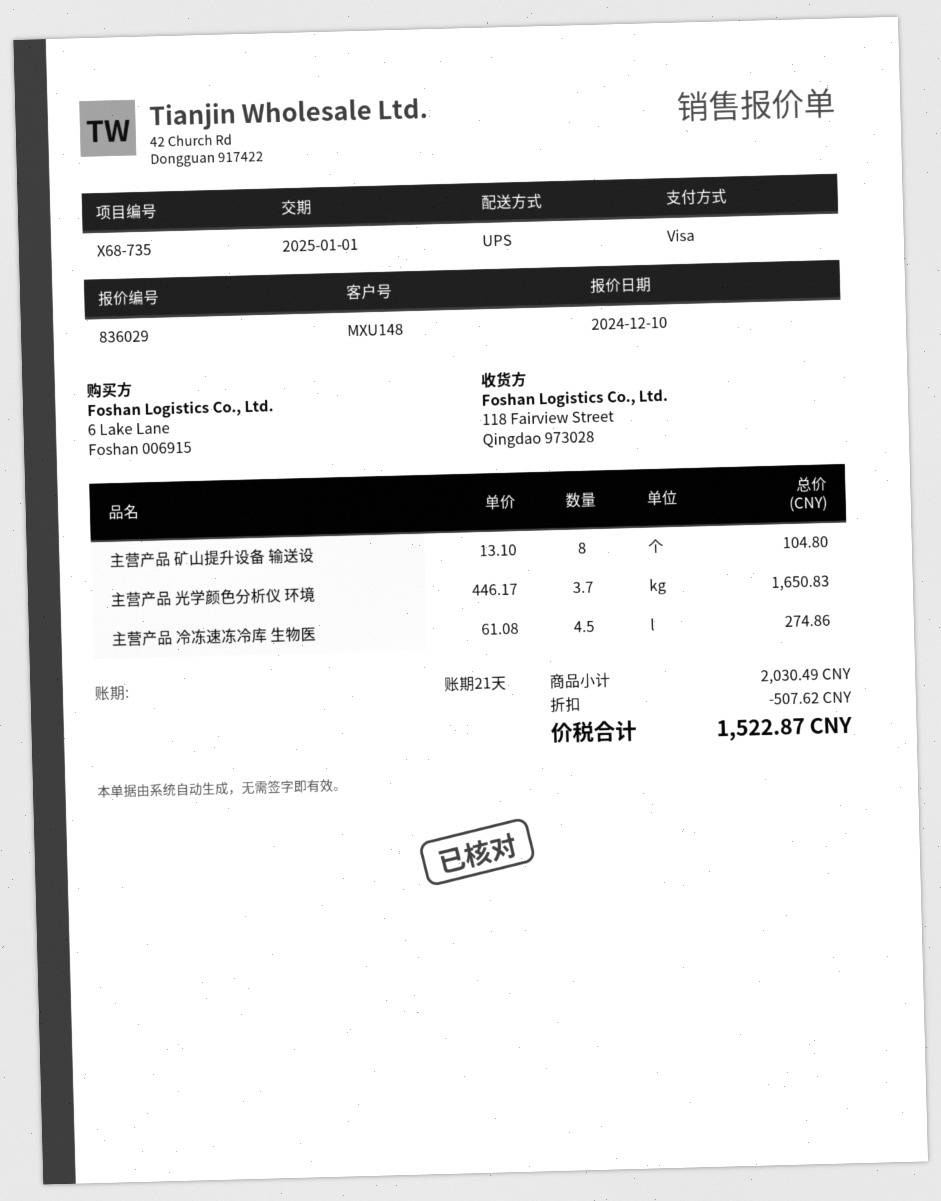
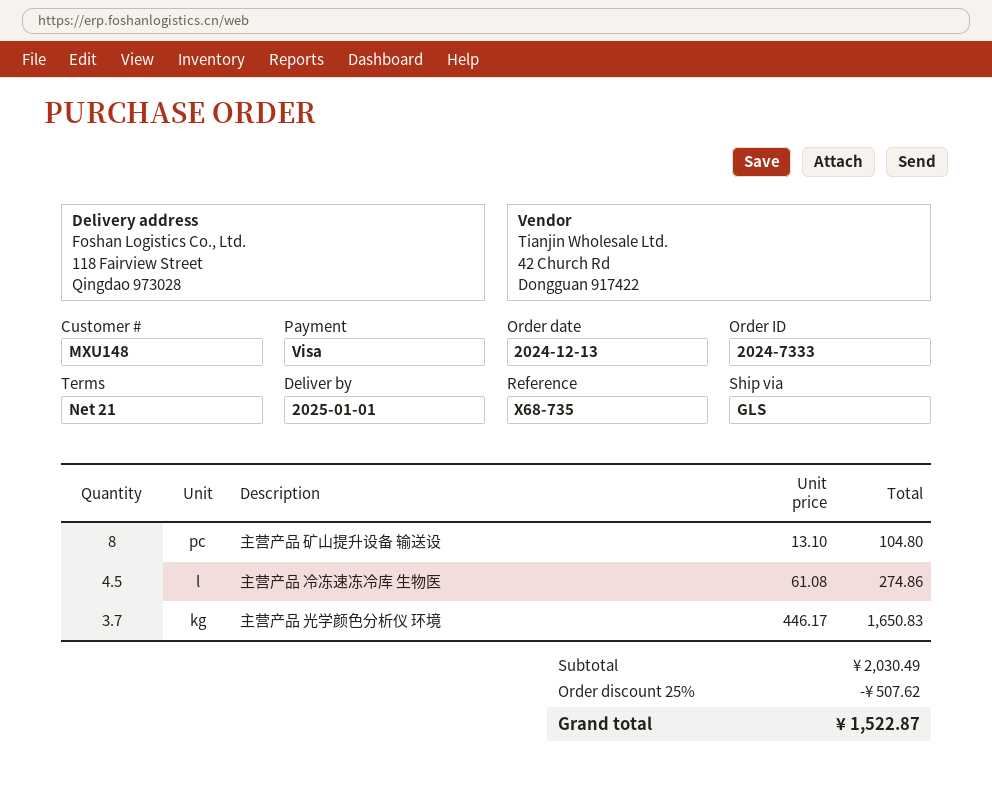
shipping method: UPS -> GLS

